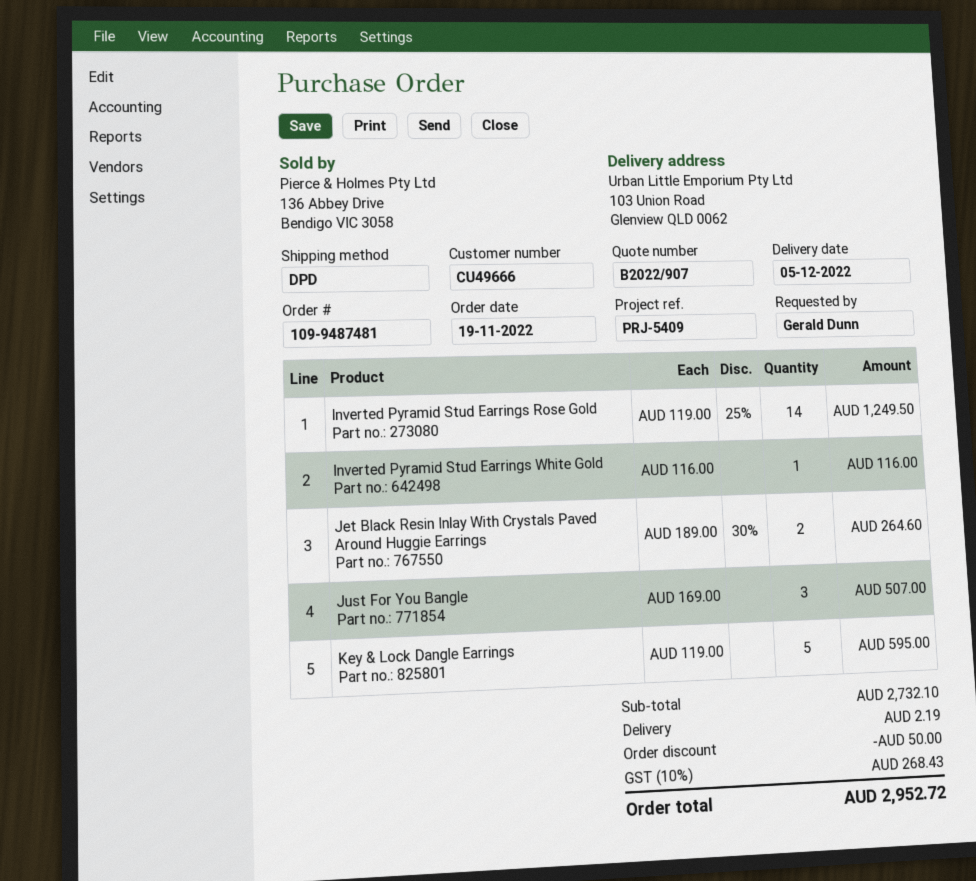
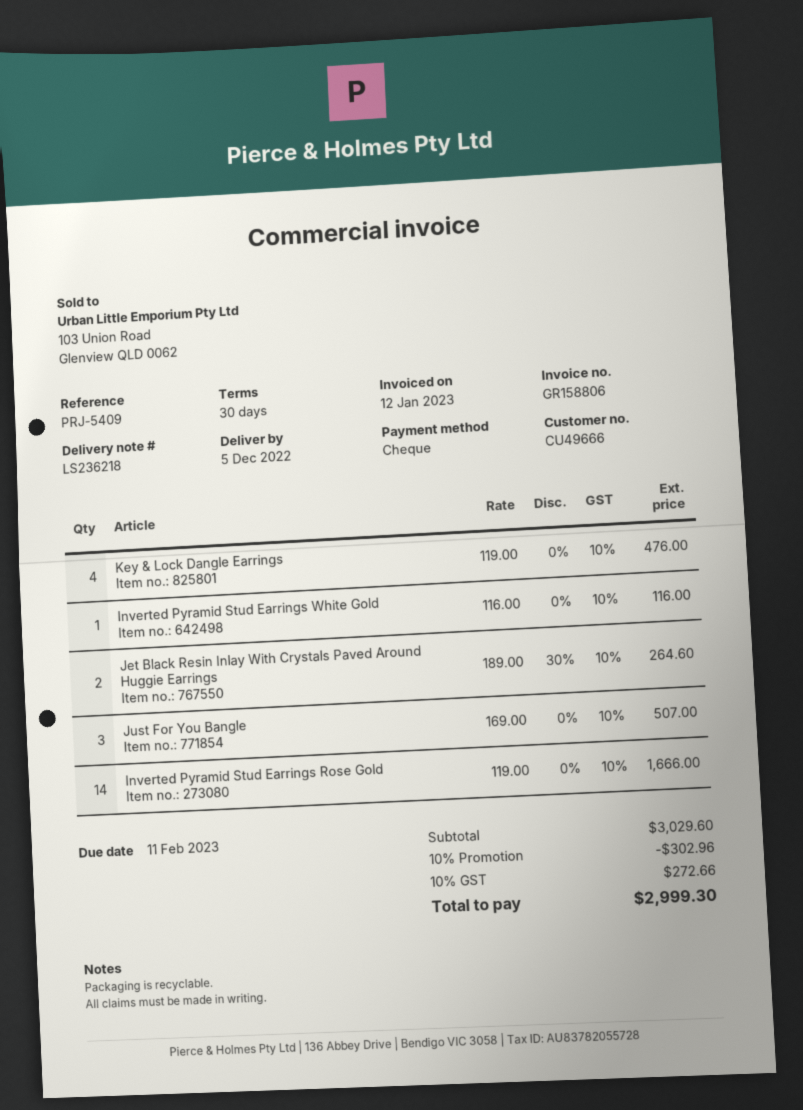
Inverted Pyramid Stud Earrings Rose Gold: 14 x 119.00 - 25% = 1249.50 -> 14 x 119.00 = 1666.00
Key & Lock Dangle Earrings: 5 x 119.00 = 595.00 -> 4 x 119.00 = 476.00
subtotal: 2732.10 -> 3029.60
discount: 50.00 -> 302.96
shipping: 2.19 -> none
tax: 10% = 268.43 -> 10% = 272.66
total: 2952.72 -> 2999.30

